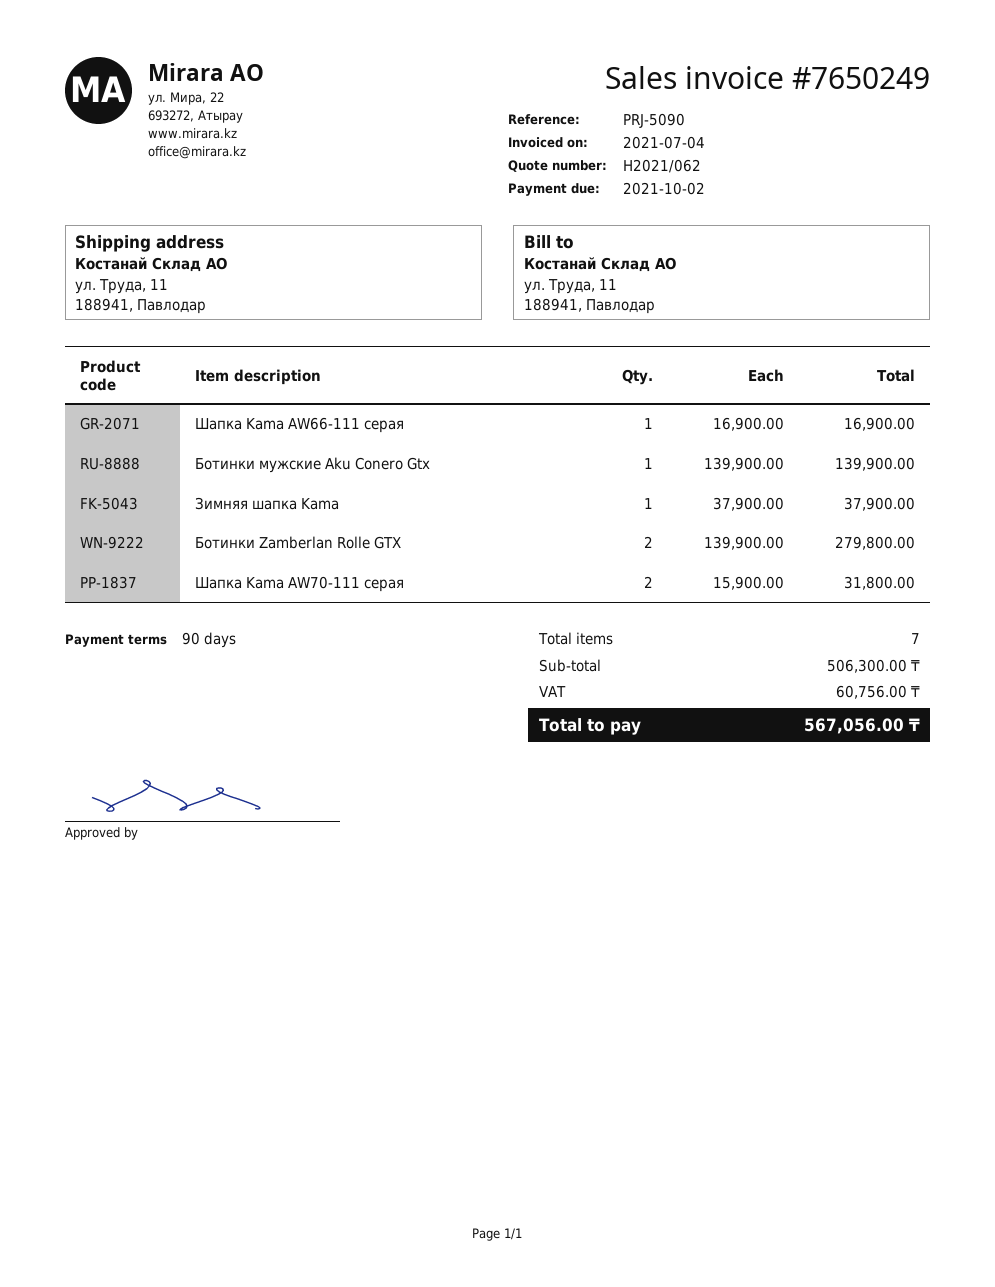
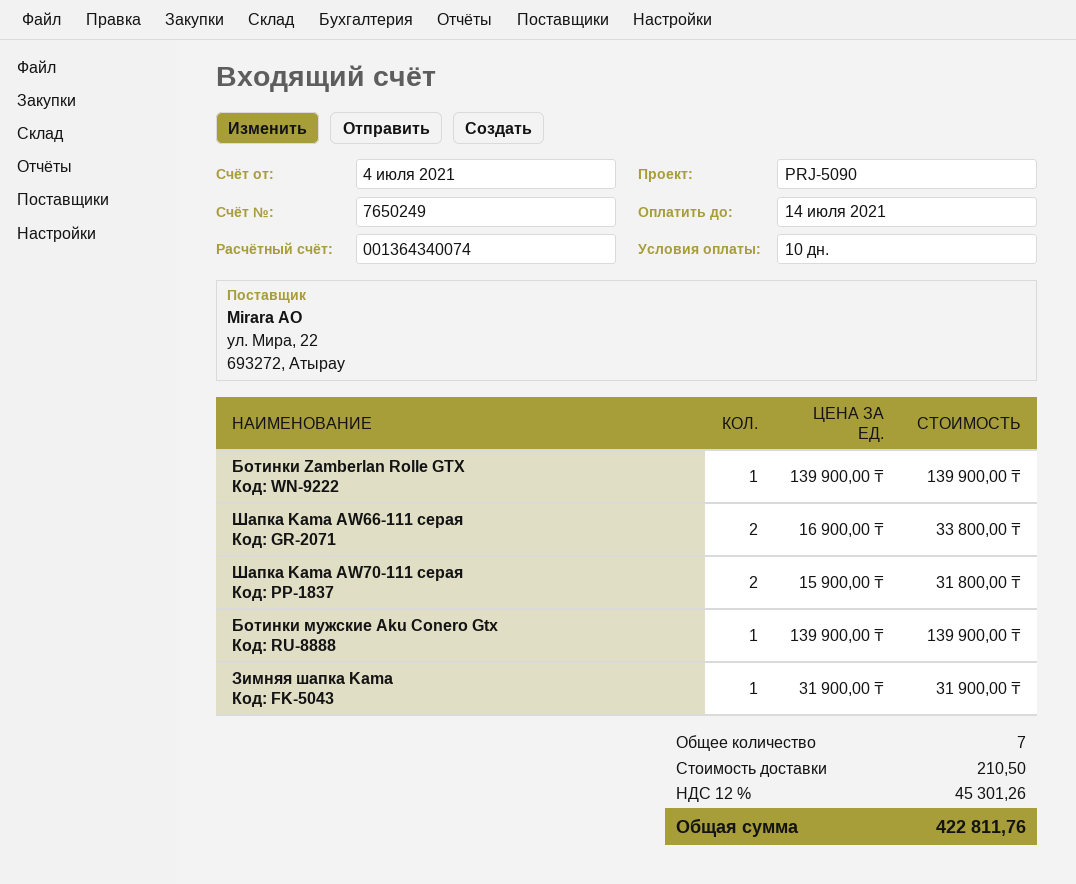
payment terms: 90 days -> 10 days
due date: 2021-10-02 -> 2021-07-14
Шапка Kama AW66-111 серая: 1 x 16900.00 = 16900.00 -> 2 x 16900.00 = 33800.00
Зимняя шапка Kama: 1 x 37900.00 = 37900.00 -> 1 x 31900.00 = 31900.00
Ботинки Zamberlan Rolle GTX: 2 x 139900.00 = 279800.00 -> 1 x 139900.00 = 139900.00
shipping: none -> 210.50
tax: 60756.00 -> 45301.26
total: 567056.00 -> 422811.76

